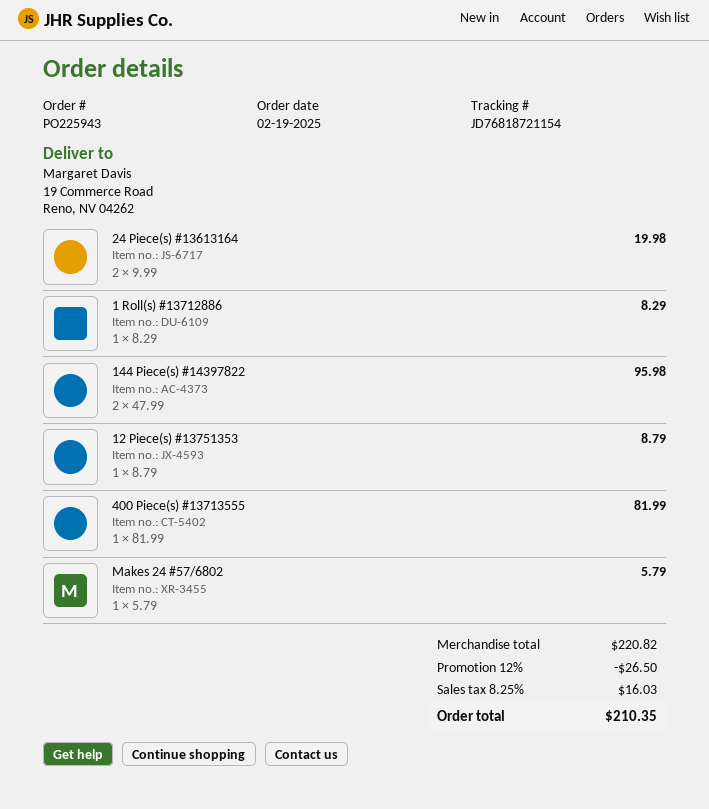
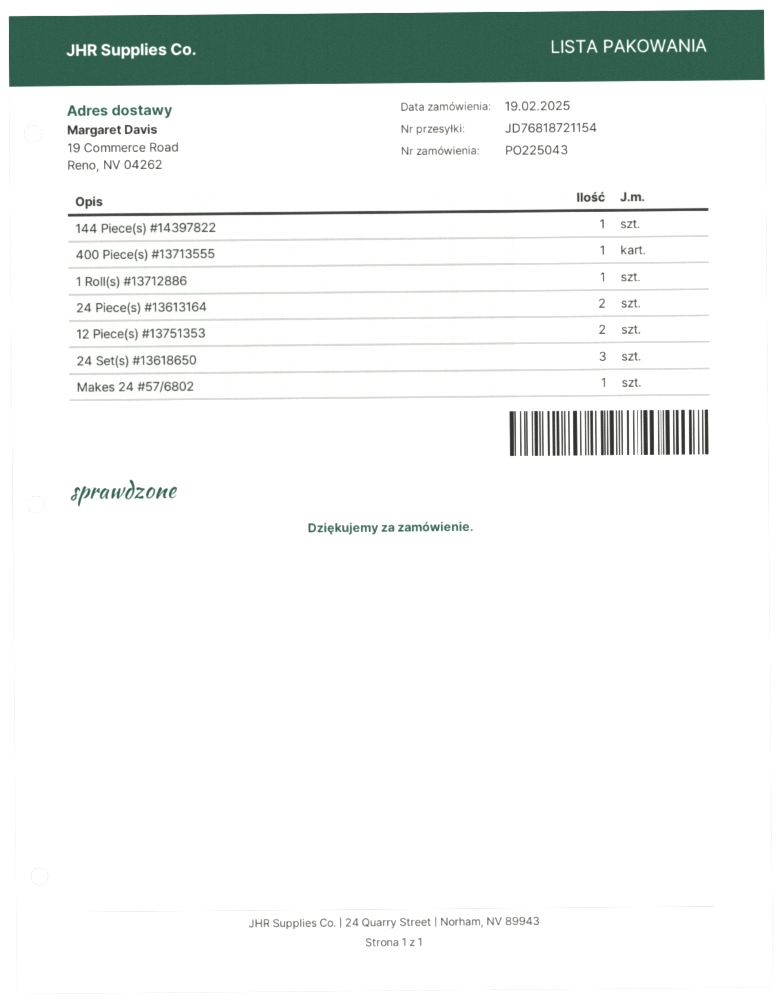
order number: PO225943 -> PO225043
144 Piece(s) #14397822: 2 -> 1
12 Piece(s) #13751353: 1 -> 2
24 Set(s) #13618650: none -> 3

